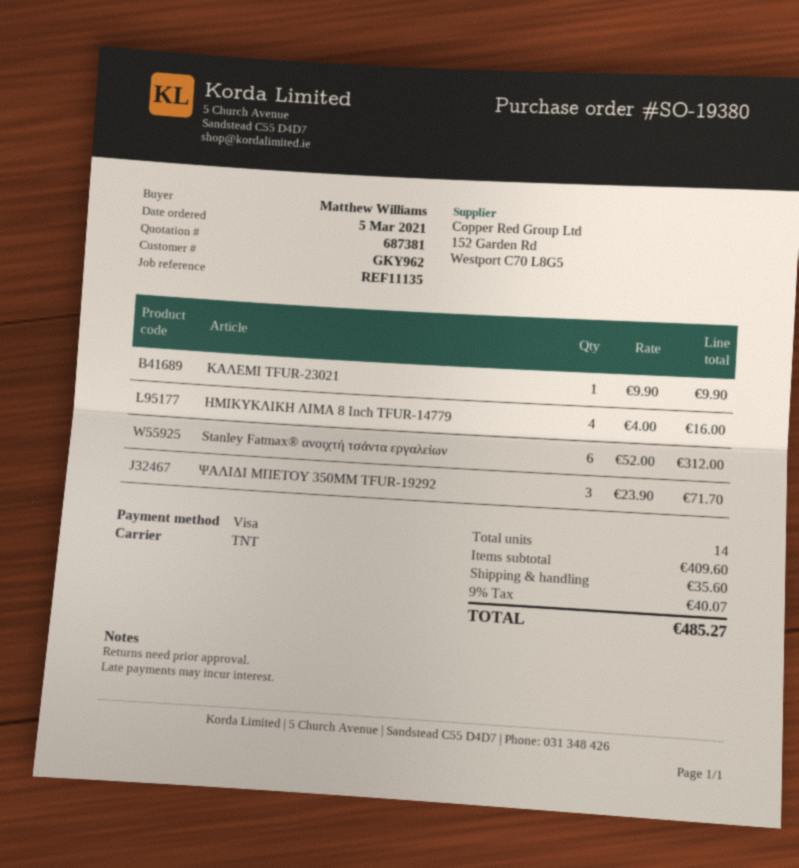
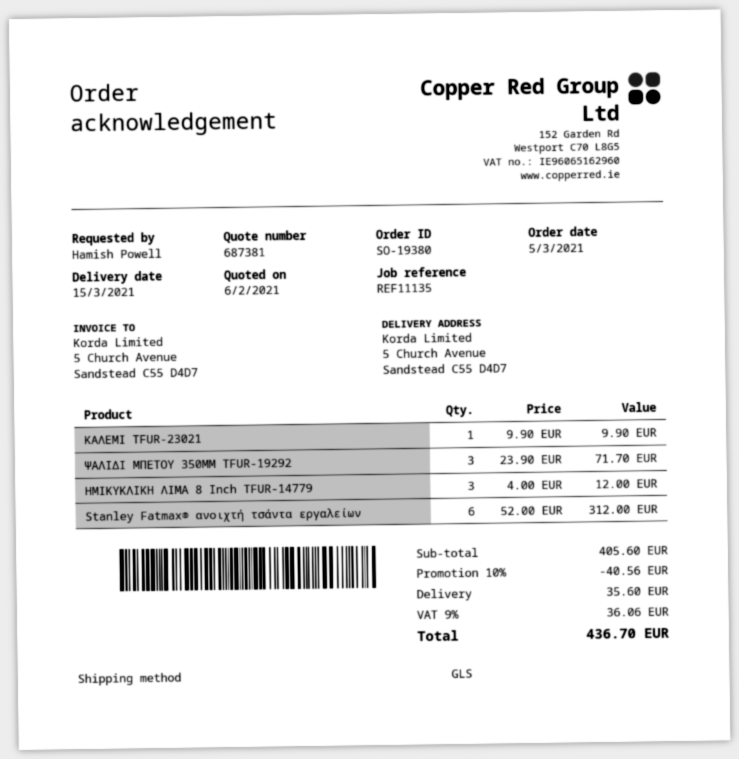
ordered by: Matthew Williams -> Hamish Powell
shipping method: TNT -> GLS
ΗΜΙΚΥΚΛΙΚΗ ΛΙΜΑ 8 Inch TFUR-14779: 4 x 4.00 = 16.00 -> 3 x 4.00 = 12.00
subtotal: 409.60 -> 405.60
discount: none -> 10% = 40.56
tax: 9% = 40.07 -> 9% = 36.06
total: 485.27 -> 436.70

